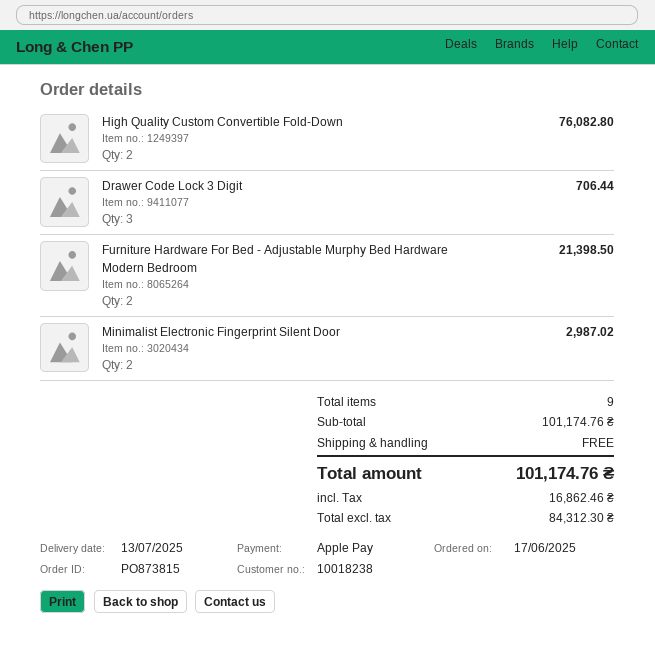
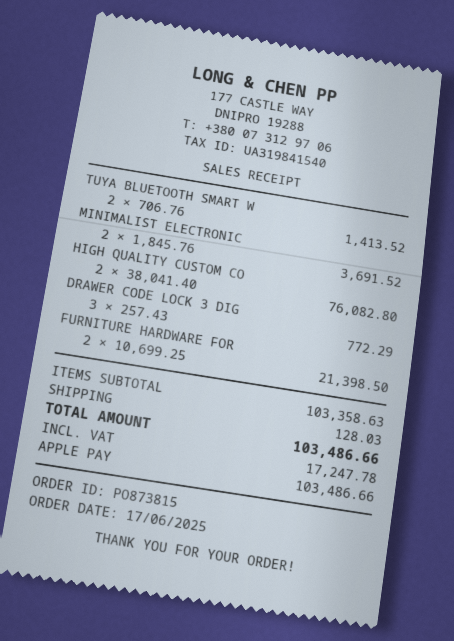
Drawer Code Lock 3 Digit: 3 for 706.44 -> 3 for 772.29
Minimalist Electronic Fingerprint Silent Door: 2 for 2987.02 -> 2 for 3691.52
TUYA BLUETOOTH SMART W: none -> 2 for 1413.52
subtotal: 101174.76 -> 103358.63
shipping: 0.00 -> 128.03
tax: 16862.46 -> 17247.78
total: 101174.76 -> 103486.66

